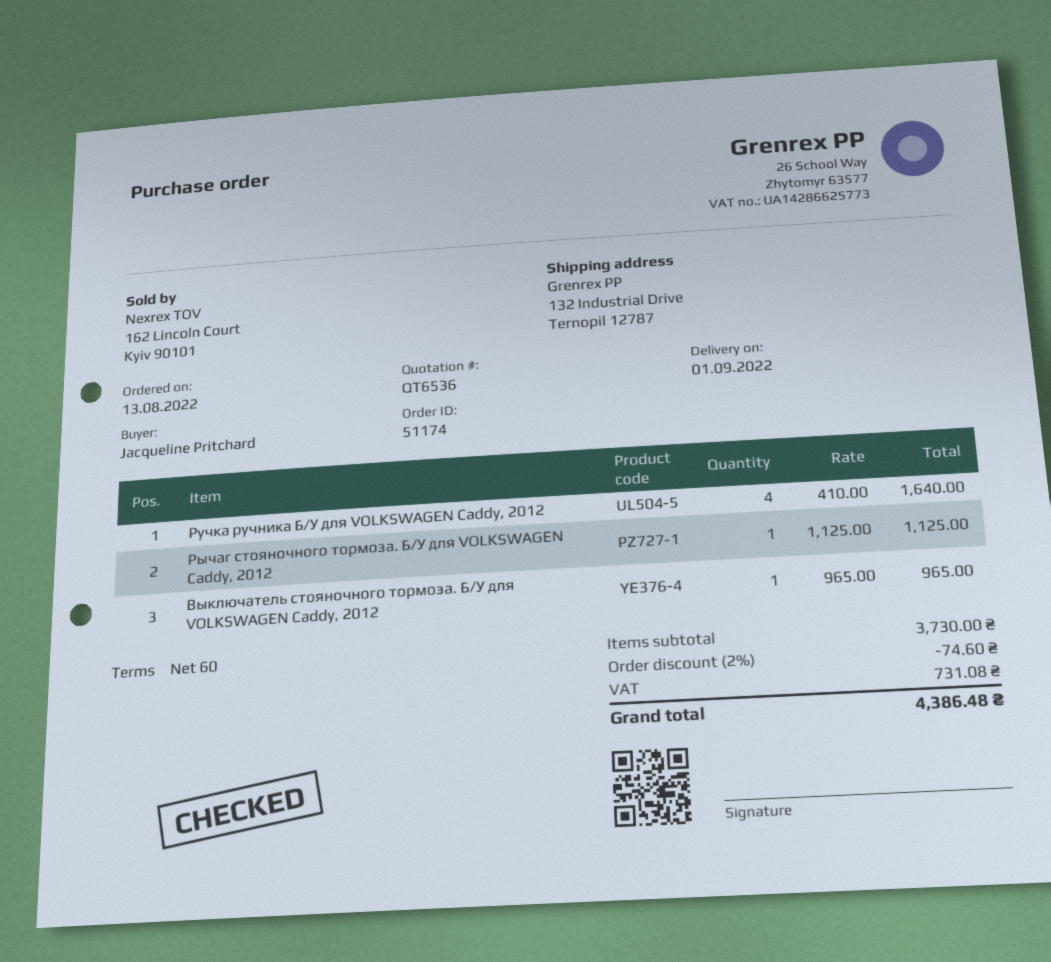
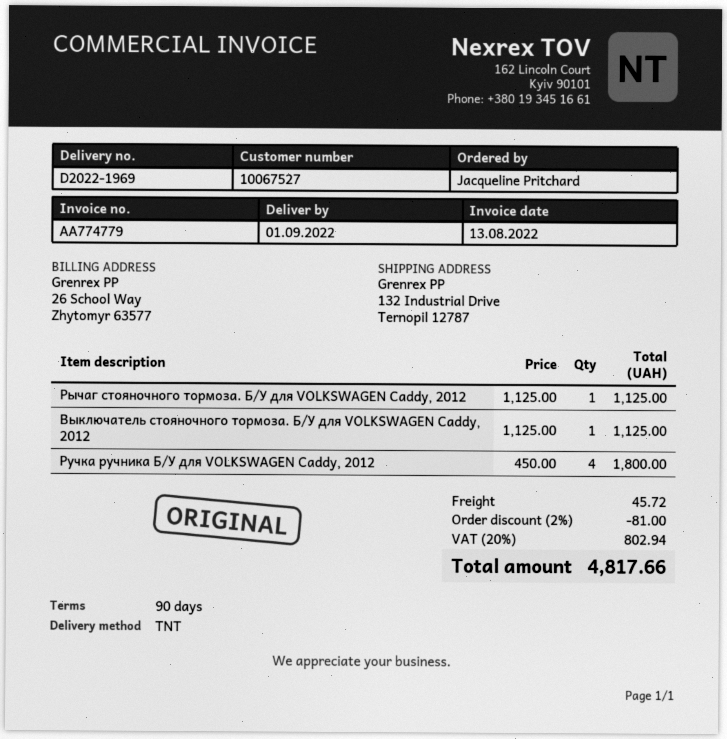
payment terms: 60 days -> 90 days
Ручка ручника Б/У для VOLKSWAGEN Caddy, 2012: 4 x 410.00 = 1640.00 -> 4 x 450.00 = 1800.00
Выключатель стояночного тормоза. Б/У для VOLKSWAGEN Caddy, 2012: 1 x 965.00 = 965.00 -> 1 x 1125.00 = 1125.00
discount: 2% = 74.60 -> 2% = 81.00
shipping: none -> 45.72
tax: 731.08 -> 802.94
total: 4386.48 -> 4817.66

